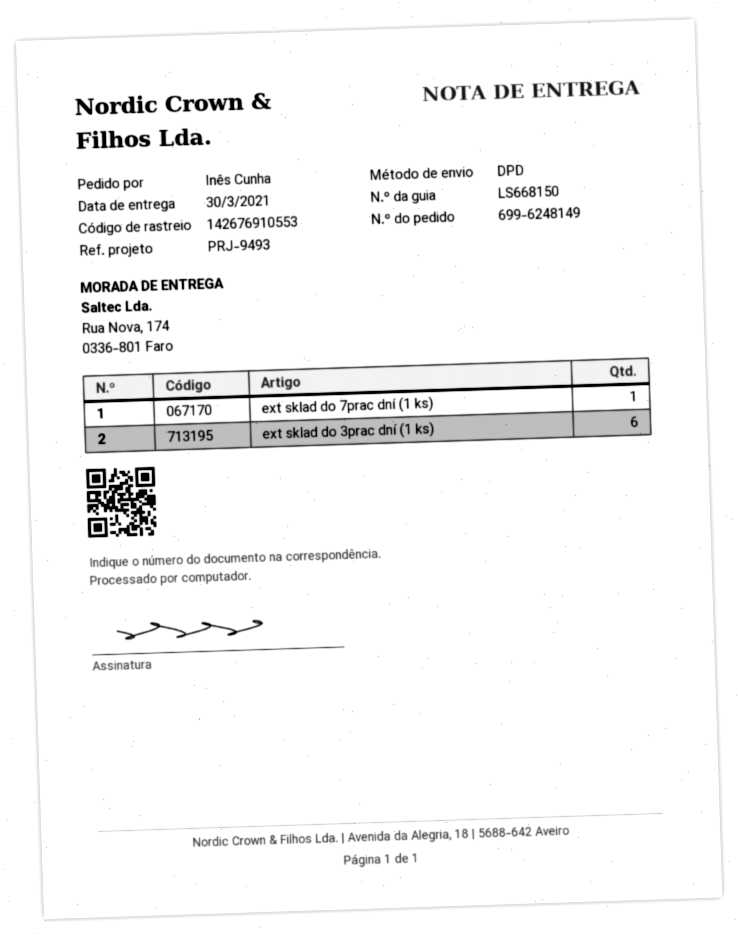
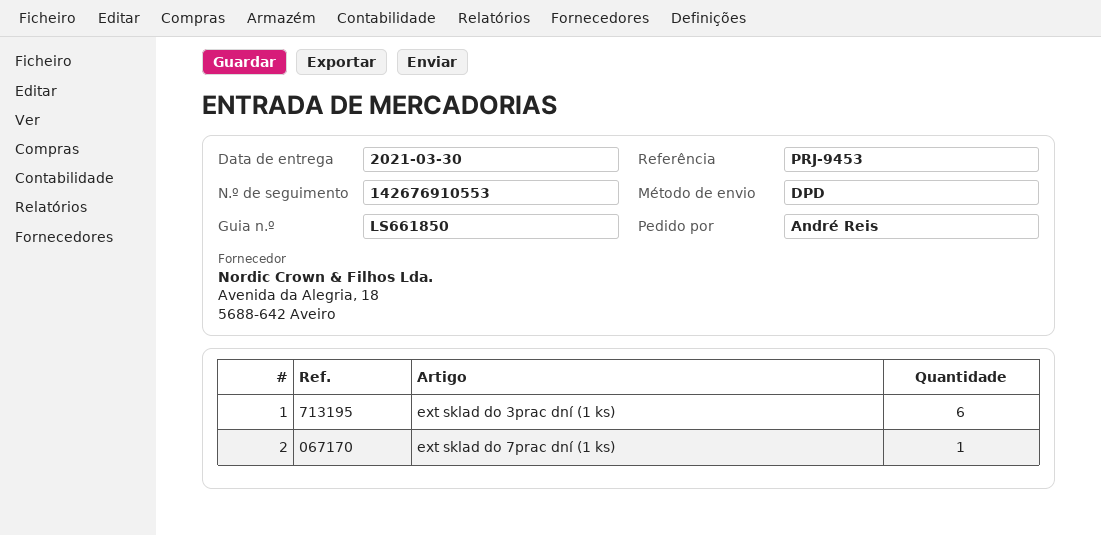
delivery note number: LS668150 -> LS661850
reference: PRJ-9493 -> PRJ-9453
ordered by: Inês Cunha -> André Reis

